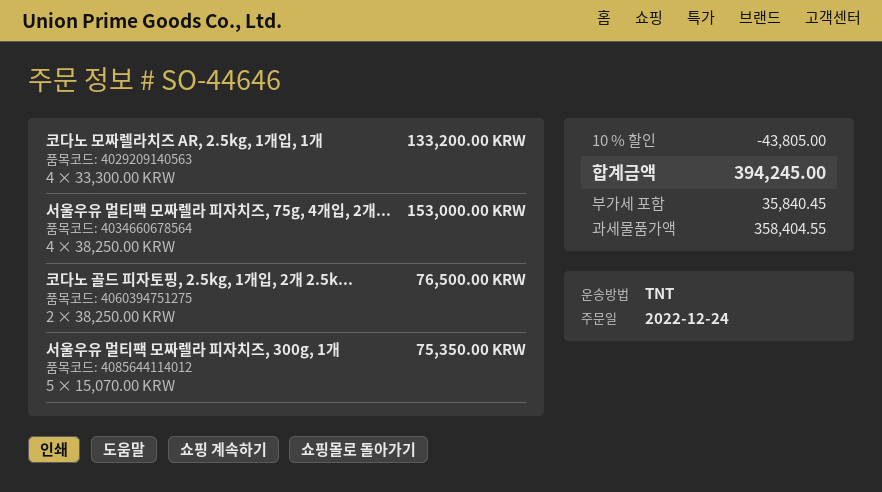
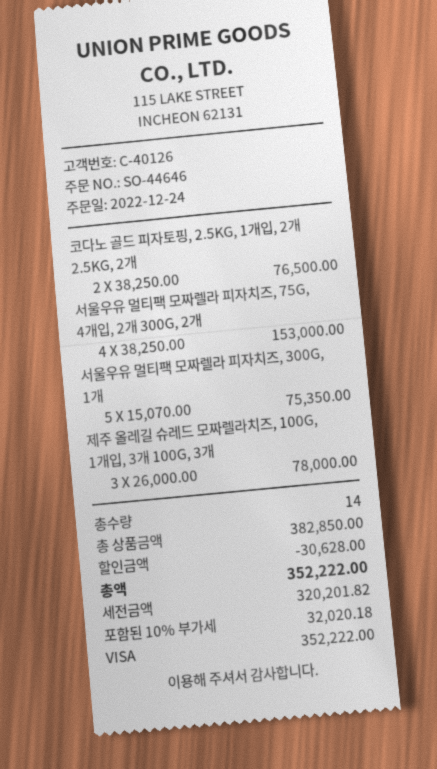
코다노 모짜렐라치즈 AR, 2.5kg, 1개입, 1개: 4 x 33300.00 = 133200.00 -> none
제주 올레길 슈레드 모짜렐라치즈, 100G, 1개입, 3개 100G, 3개: none -> 3 x 26000.00 = 78000.00
discount: 43805.00 -> 30628.00
net: 358404.55 -> 320201.82
tax: 35840.45 -> 32020.18
total: 394245.00 -> 352222.00

